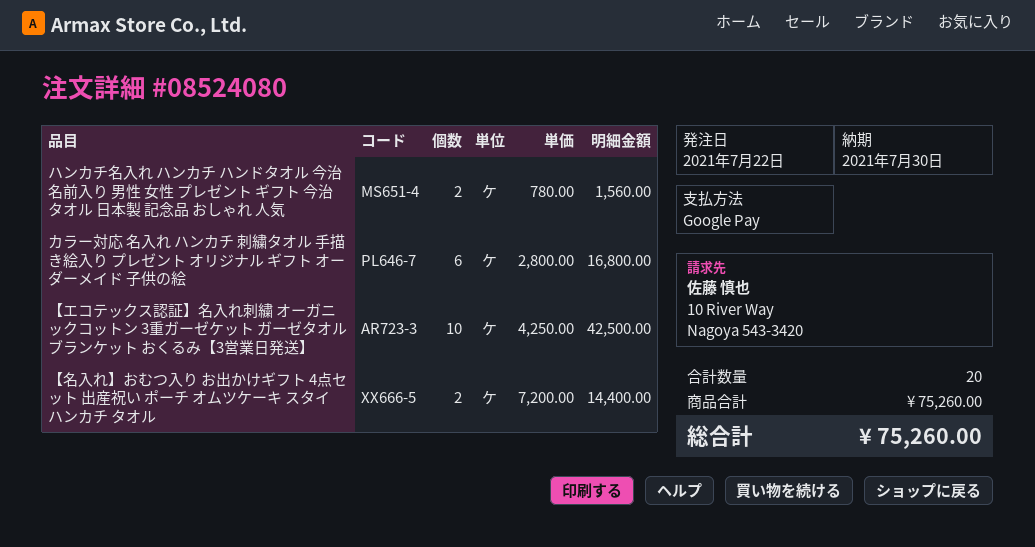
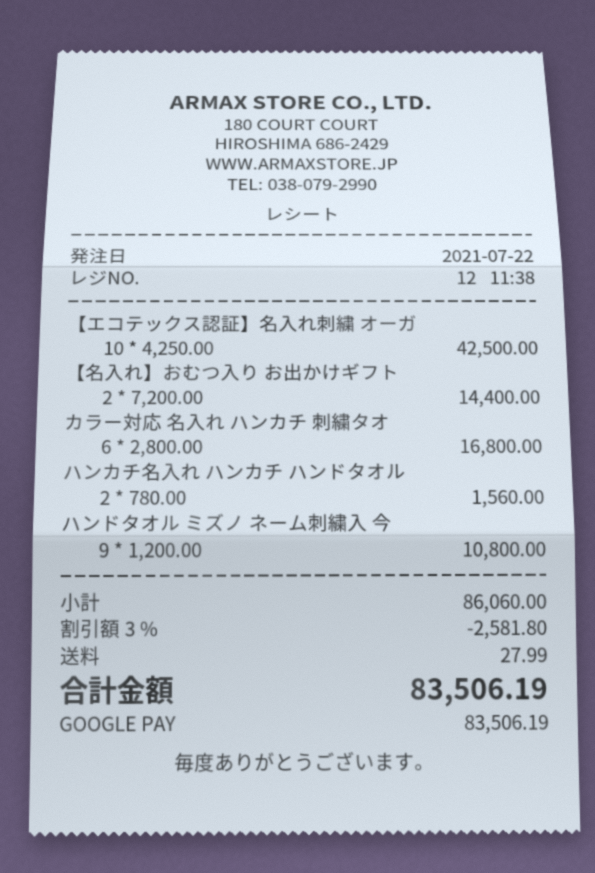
ハンドタオル ミズノ ネーム刺繍入 今: none -> 9 x 1200.00 = 10800.00
subtotal: 75260.00 -> 86060.00
discount: none -> 3% = 2581.80
shipping: none -> 27.99
total: 75260.00 -> 83506.19

